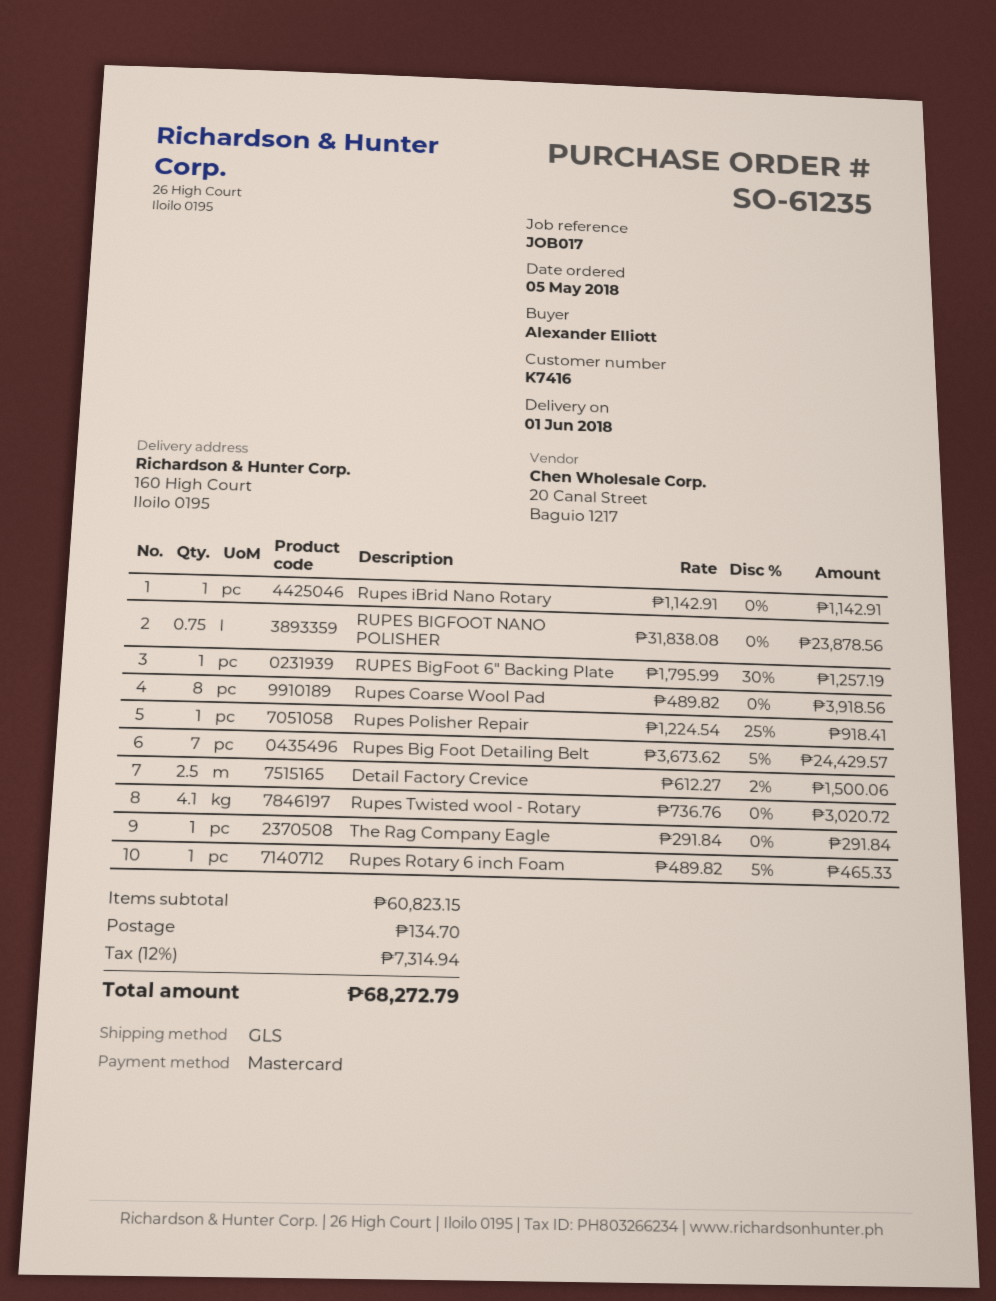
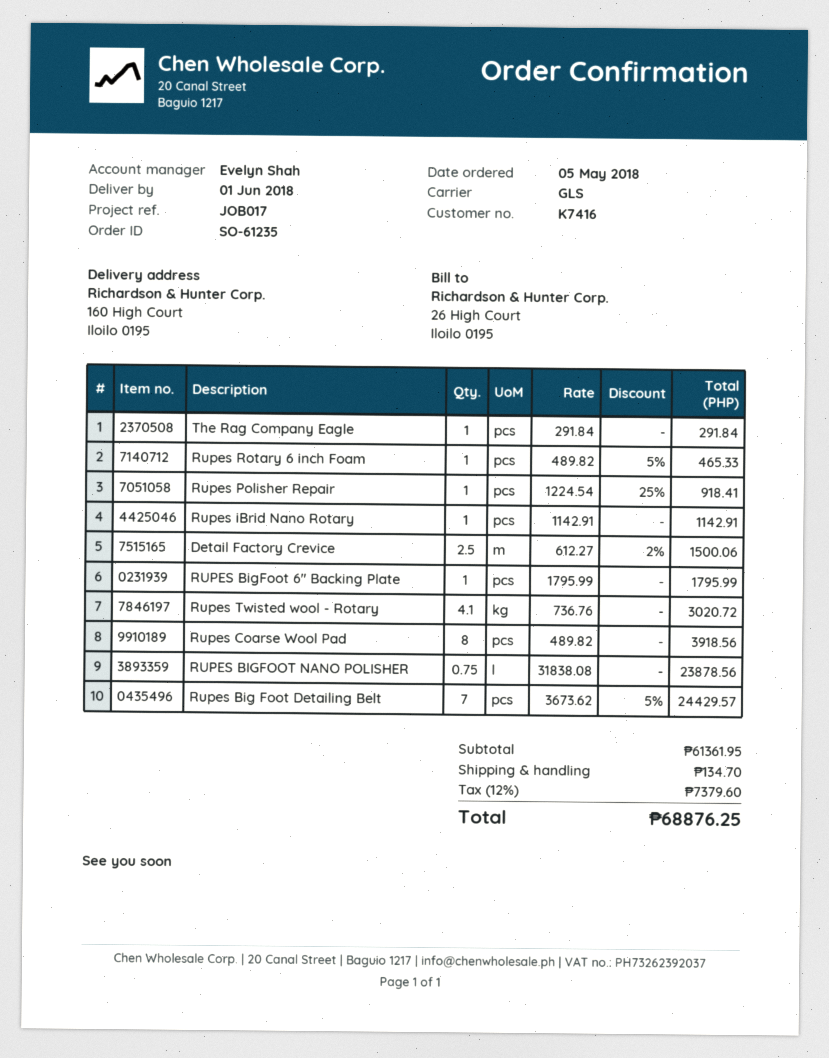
RUPES BigFoot 6" Backing Plate: 1 x 1795.99 - 30% = 1257.19 -> 1 x 1795.99 = 1795.99
subtotal: 60823.15 -> 61361.95
tax: 12% = 7314.94 -> 12% = 7379.60
total: 68272.79 -> 68876.25

